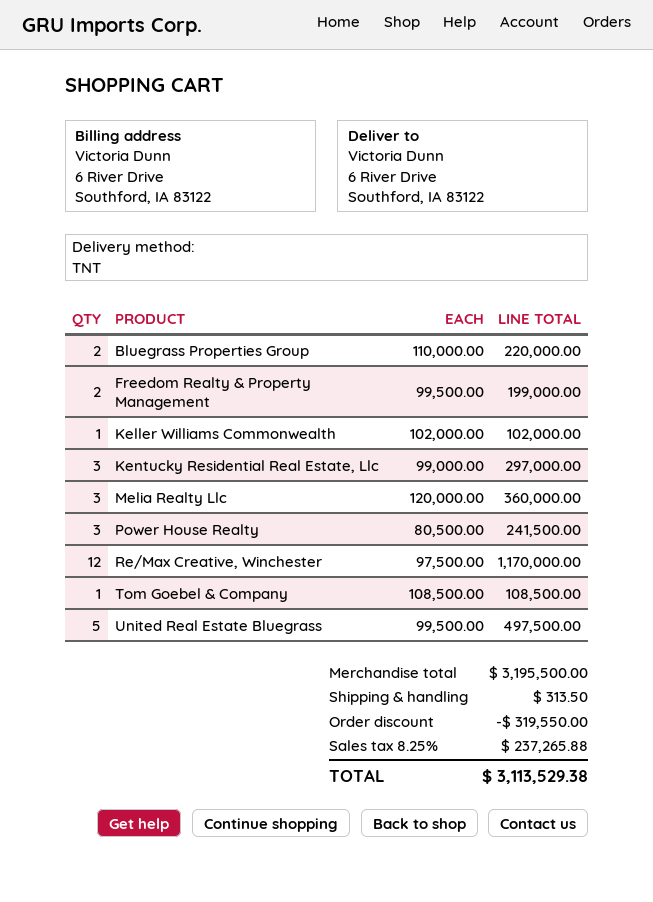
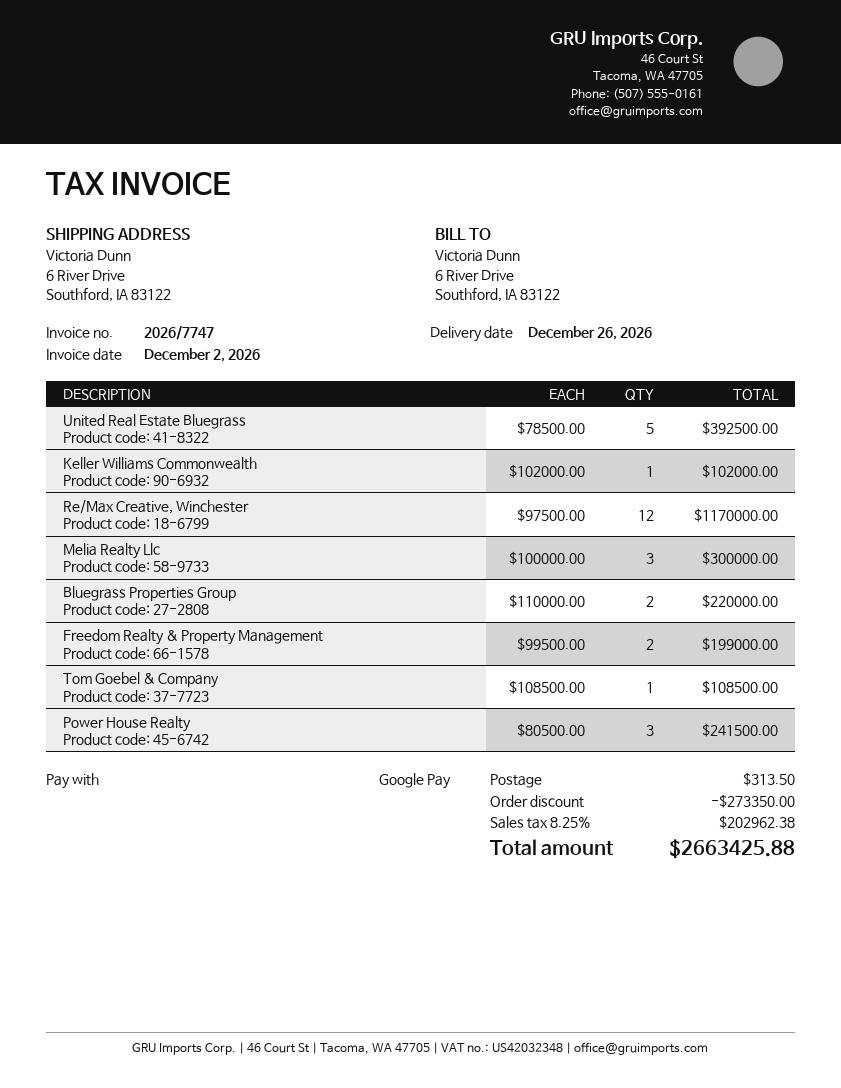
Kentucky Residential Real Estate, Llc: 3 x 99000.00 = 297000.00 -> none
Melia Realty Llc: 3 x 120000.00 = 360000.00 -> 3 x 100000.00 = 300000.00
United Real Estate Bluegrass: 5 x 99500.00 = 497500.00 -> 5 x 78500.00 = 392500.00
discount: 319550.00 -> 273350.00
tax: 8.25% = 237265.88 -> 8.25% = 202962.38
total: 3113529.38 -> 2663425.88

